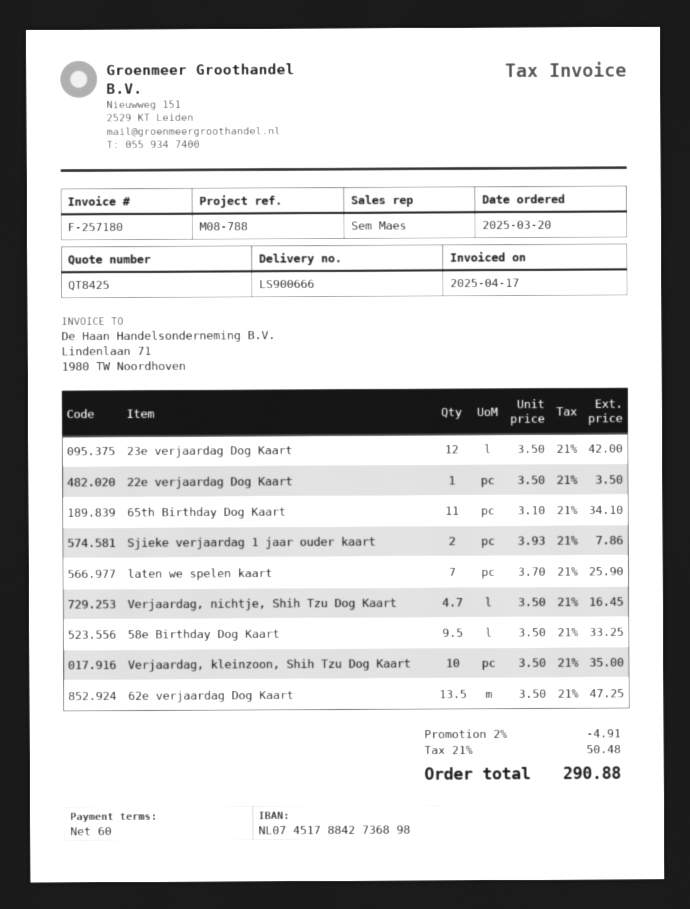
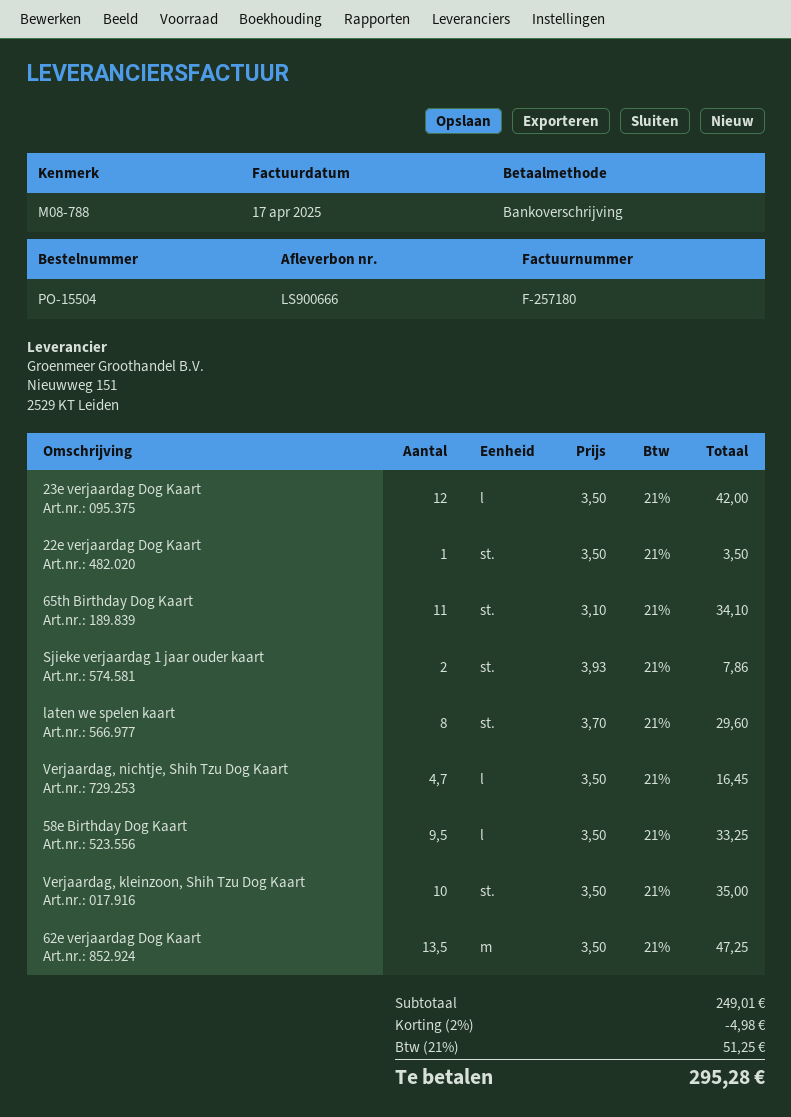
laten we spelen kaart: 7 x 3.70 = 25.90 -> 8 x 3.70 = 29.60
discount: 2% = 4.91 -> 2% = 4.98
tax: 21% = 50.48 -> 21% = 51.25
total: 290.88 -> 295.28

